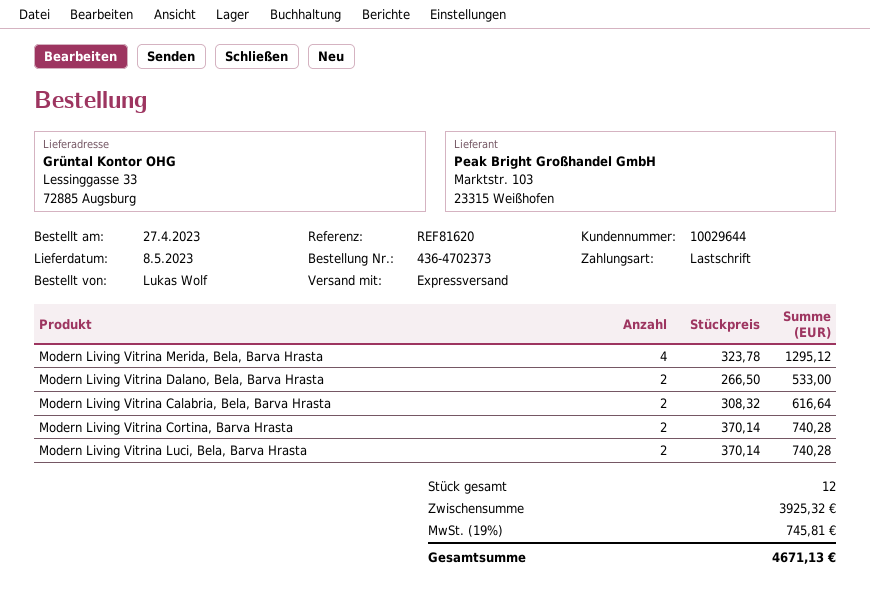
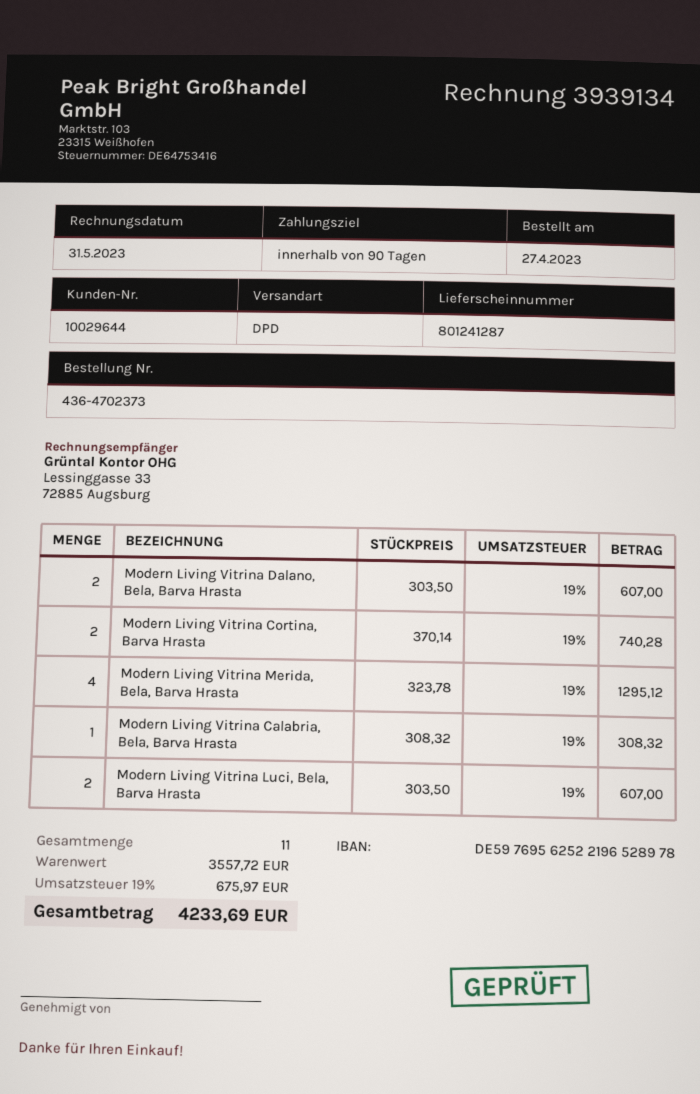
shipping method: express -> DPD
Modern Living Vitrina Dalano, Bela, Barva Hrasta: 2 x 266.50 = 533.00 -> 2 x 303.50 = 607.00
Modern Living Vitrina Calabria, Bela, Barva Hrasta: 2 x 308.32 = 616.64 -> 1 x 308.32 = 308.32
Modern Living Vitrina Luci, Bela, Barva Hrasta: 2 x 370.14 = 740.28 -> 2 x 303.50 = 607.00
total quantity: 12 -> 11
subtotal: 3925.32 -> 3557.72
tax: 19% = 745.81 -> 19% = 675.97
total: 4671.13 -> 4233.69

